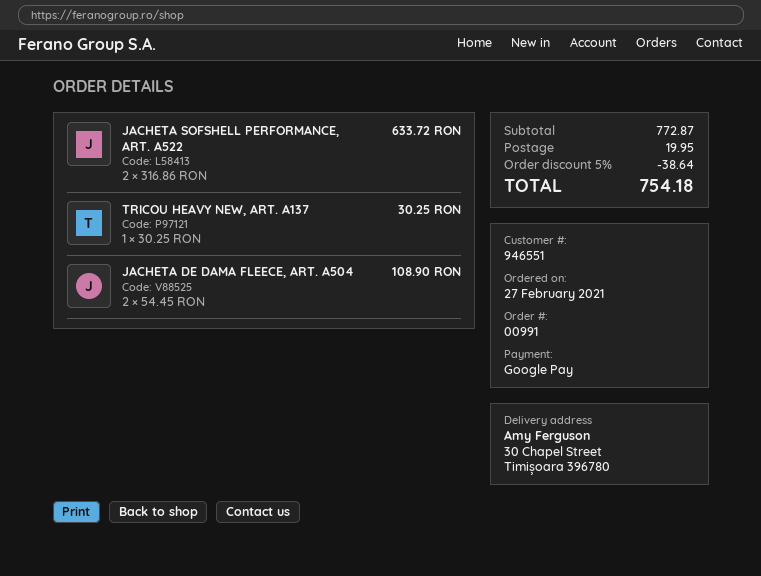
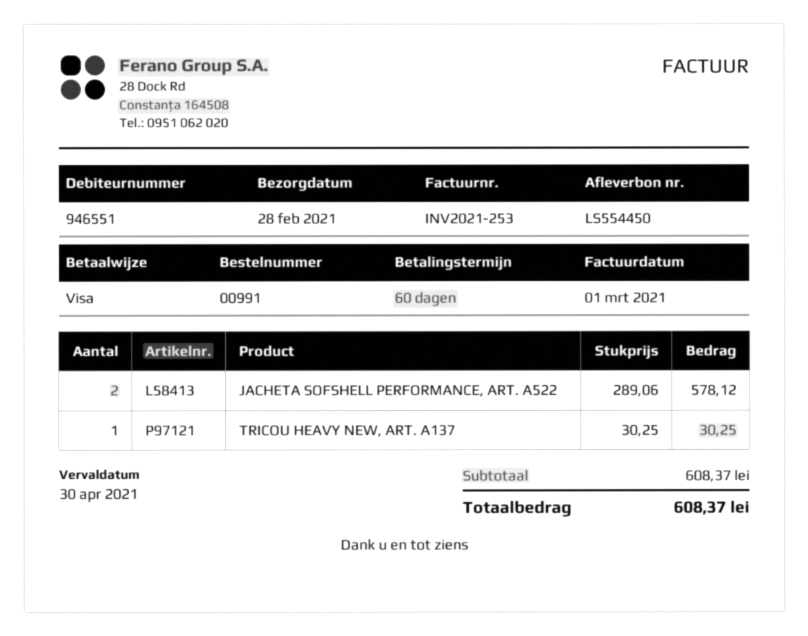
payment method: Google Pay -> Visa
JACHETA SOFSHELL PERFORMANCE, ART. A522: 2 x 316.86 = 633.72 -> 2 x 289.06 = 578.12
JACHETA DE DAMA FLEECE, ART. A504: 2 x 54.45 = 108.90 -> none
subtotal: 772.87 -> 608.37
discount: 5% = 38.64 -> none
shipping: 19.95 -> none
total: 754.18 -> 608.37

